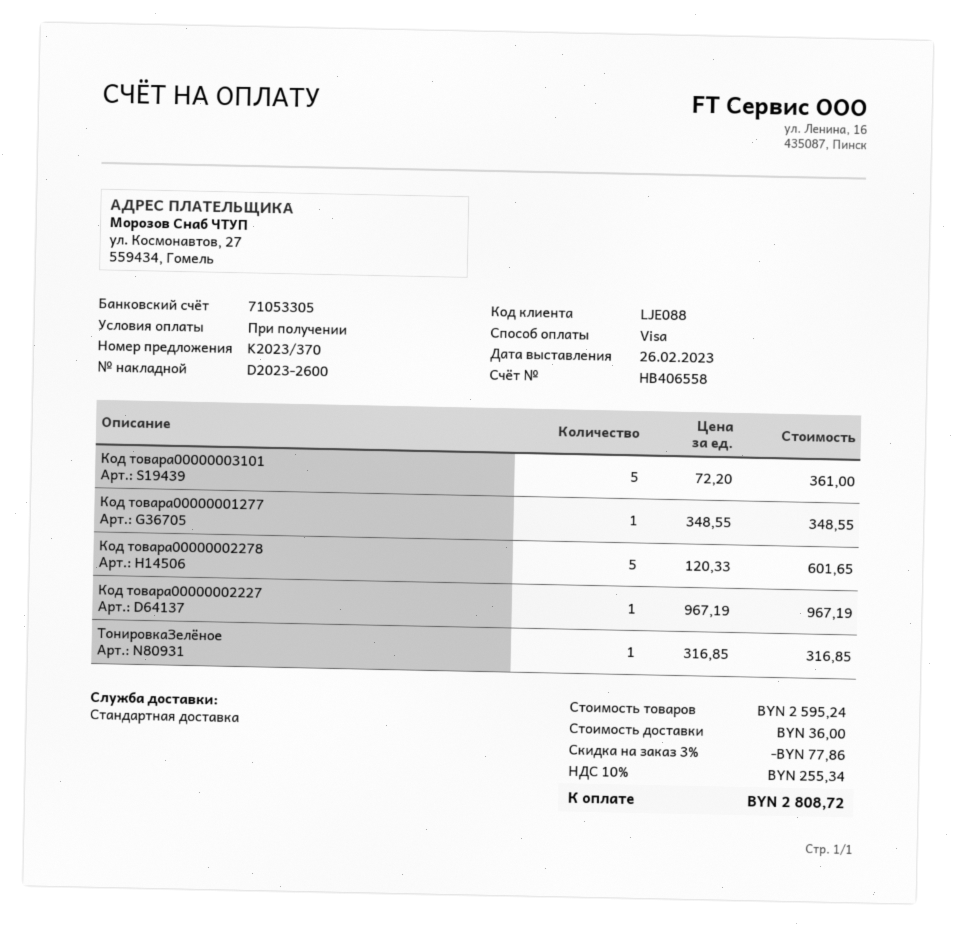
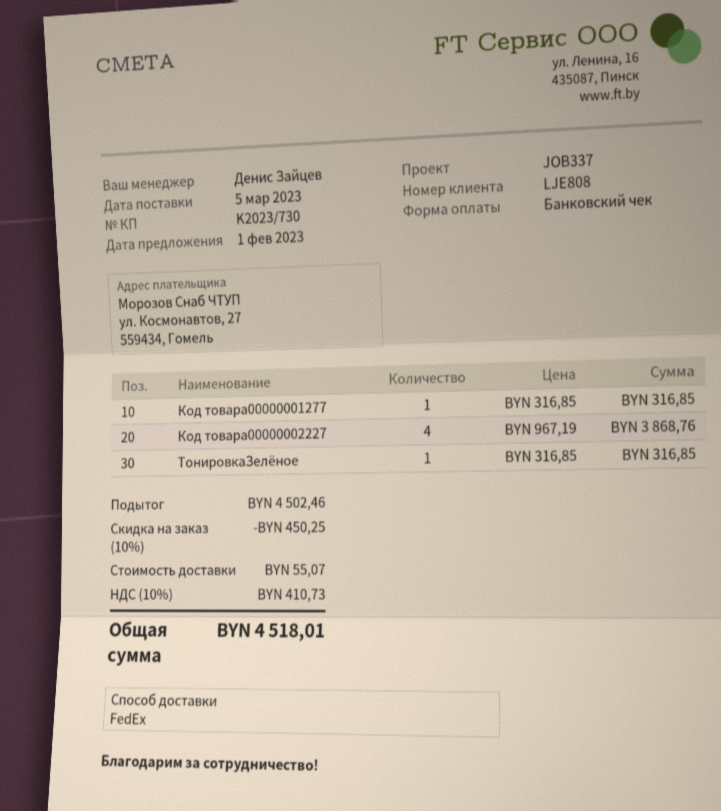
quote number: K2023/370 -> K2023/730
customer number: LJE088 -> LJE808
payment method: Visa -> cheque
shipping method: standard -> FedEx
Код товара00000003101: 5 x 72.20 = 361.00 -> none
Код товара00000001277: 1 x 348.55 = 348.55 -> 1 x 316.85 = 316.85
Код товара00000002278: 5 x 120.33 = 601.65 -> none
Код товара00000002227: 1 x 967.19 = 967.19 -> 4 x 967.19 = 3868.76
subtotal: 2595.24 -> 4502.46
discount: 3% = 77.86 -> 10% = 450.25
shipping: 36.00 -> 55.07
tax: 10% = 255.34 -> 10% = 410.73
total: 2808.72 -> 4518.01

